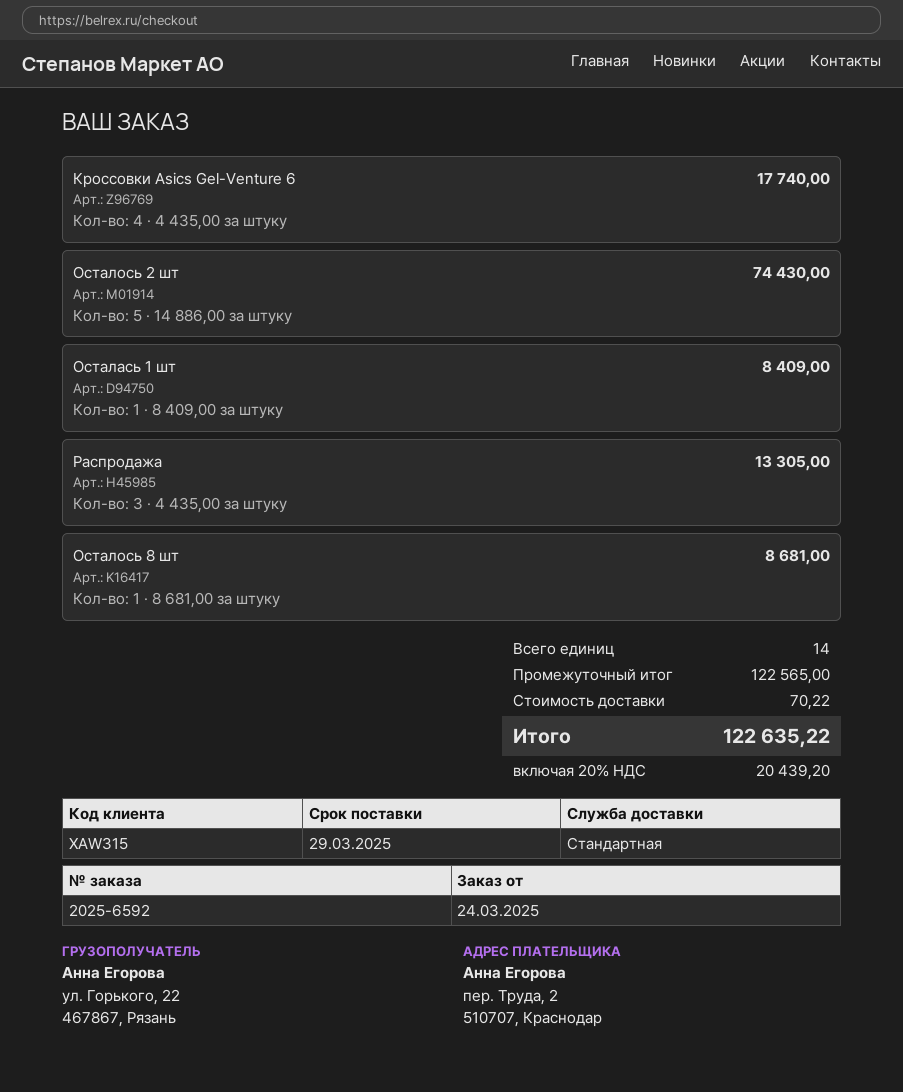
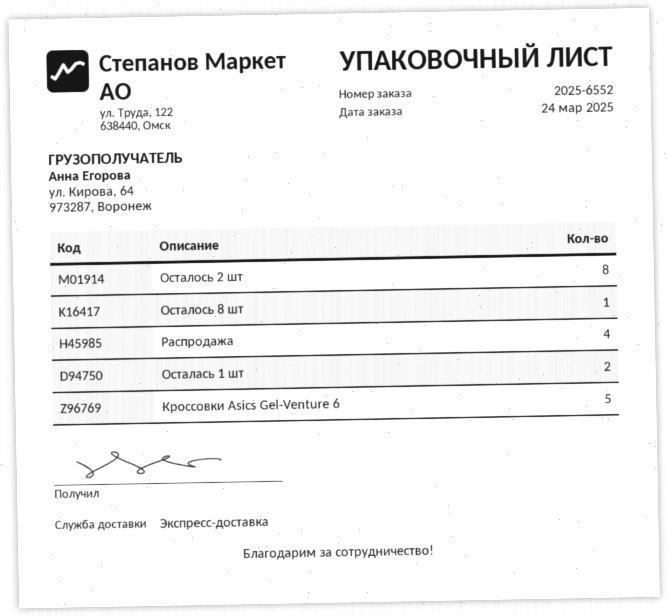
order number: 2025-6592 -> 2025-6552
shipping method: standard -> express
ship to: ул. Горького, 22, 467867, Рязань -> ул. Кирова, 64, 973287, Воронеж
Кроссовки Asics Gel-Venture 6: 4 -> 5
Осталось 2 шт: 5 -> 8
Осталась 1 шт: 1 -> 2
Распродажа: 3 -> 4

